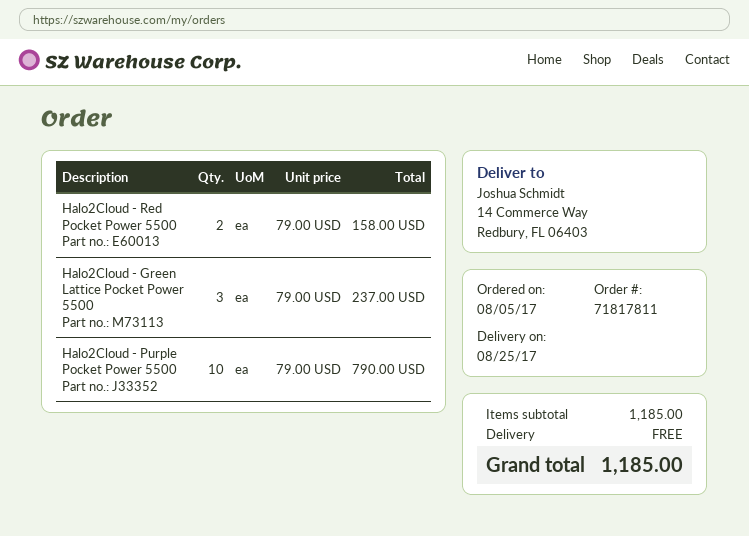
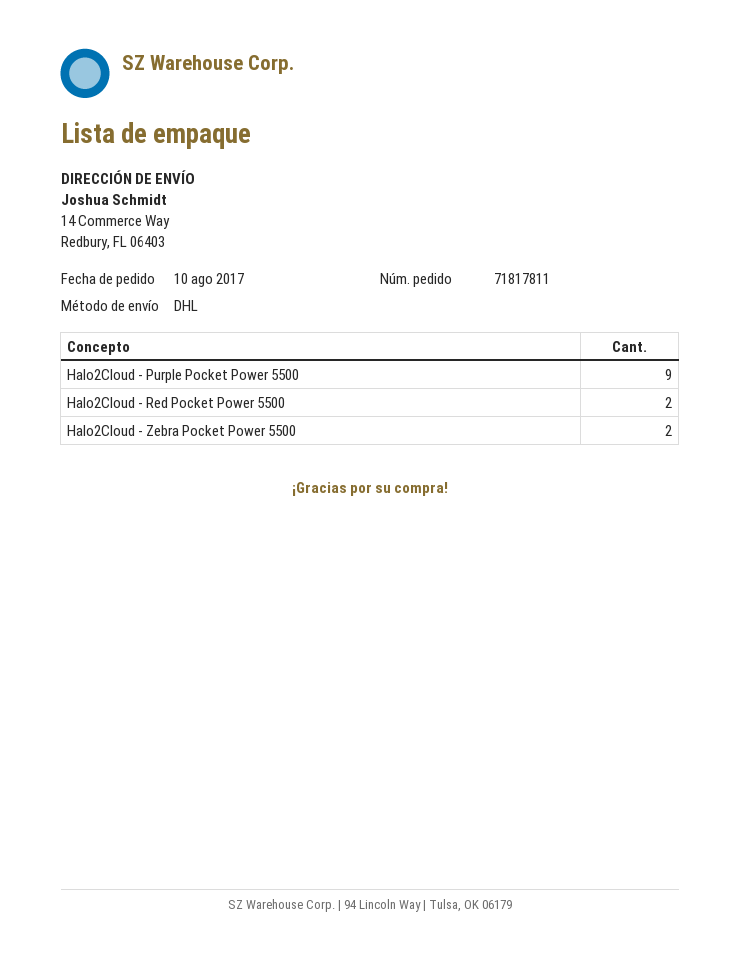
order date: 2017-08-05 -> 2017-08-10
Halo2Cloud - Green Lattice Pocket Power 5500: 3 -> none
Halo2Cloud - Purple Pocket Power 5500: 10 -> 9
Halo2Cloud - Zebra Pocket Power 5500: none -> 2

